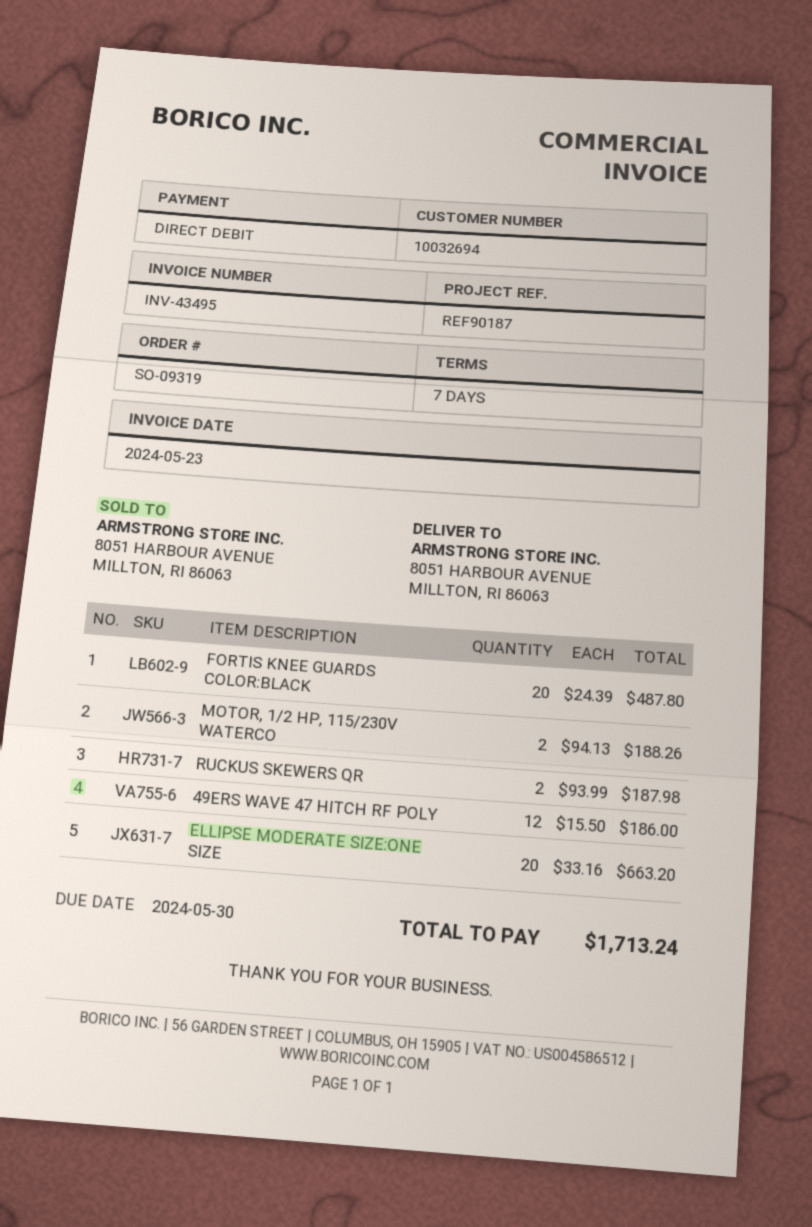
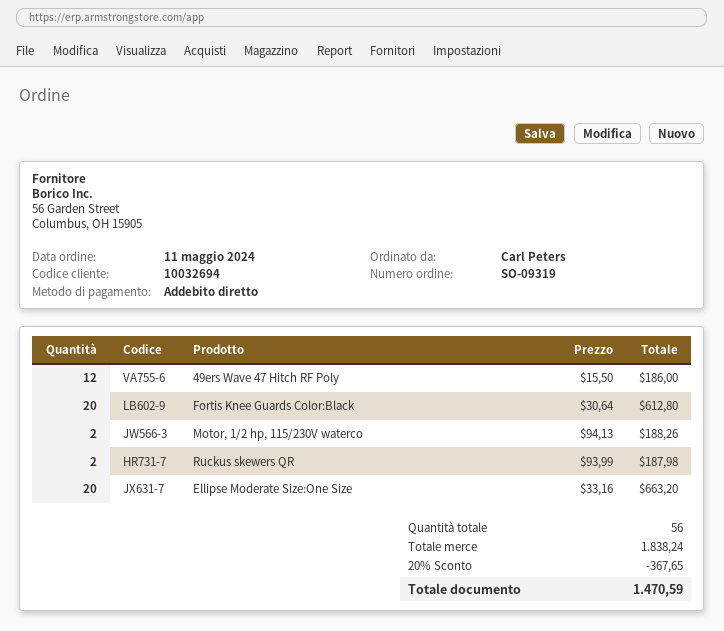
FORTIS KNEE GUARDS COLOR:BLACK: 20 x 24.39 = 487.80 -> 20 x 30.64 = 612.80
discount: none -> 20% = 367.65
total: 1713.24 -> 1470.59

